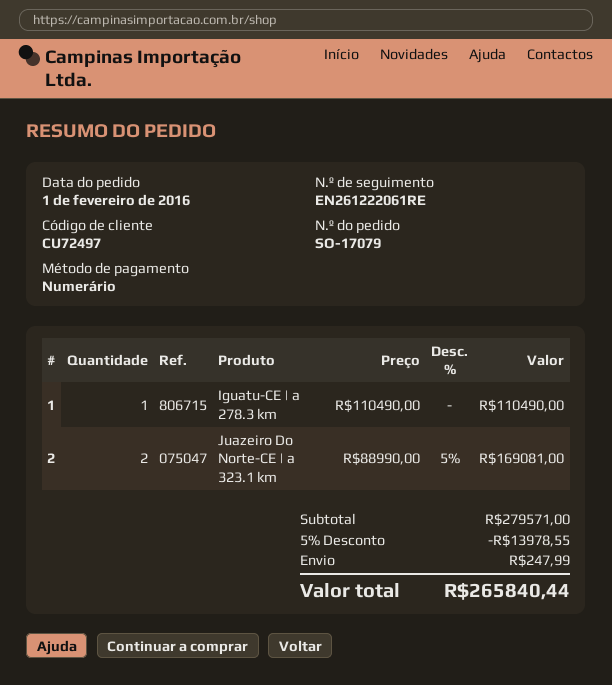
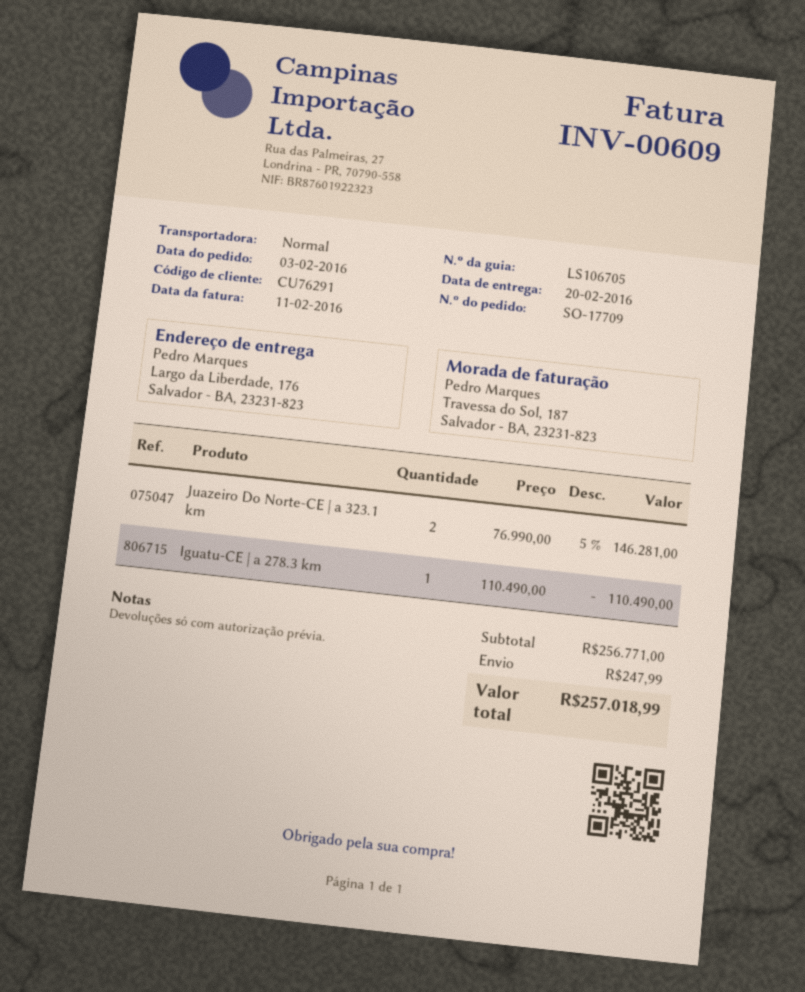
order number: SO-17079 -> SO-17709
order date: 2016-02-01 -> 2016-02-03
customer number: CU72497 -> CU76291
Juazeiro Do Norte-CE | a 323.1 km: 2 x 88990.00 - 5% = 169081.00 -> 2 x 76990.00 - 5% = 146281.00
subtotal: 279571.00 -> 256771.00
discount: 5% = 13978.55 -> none
total: 265840.44 -> 257018.99

